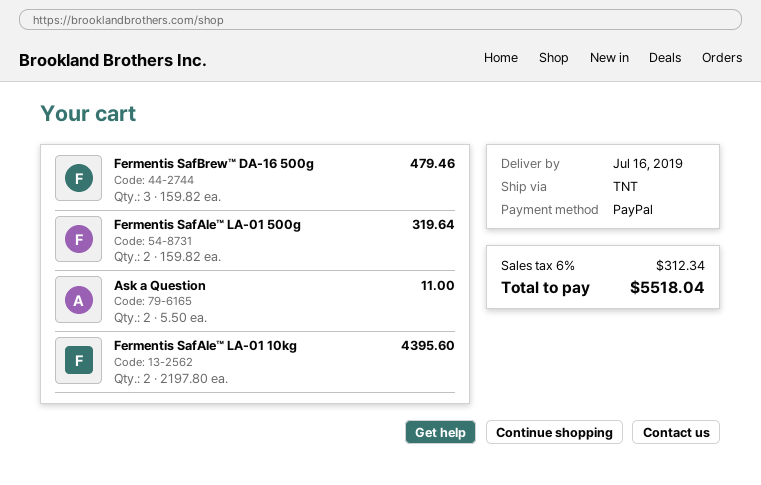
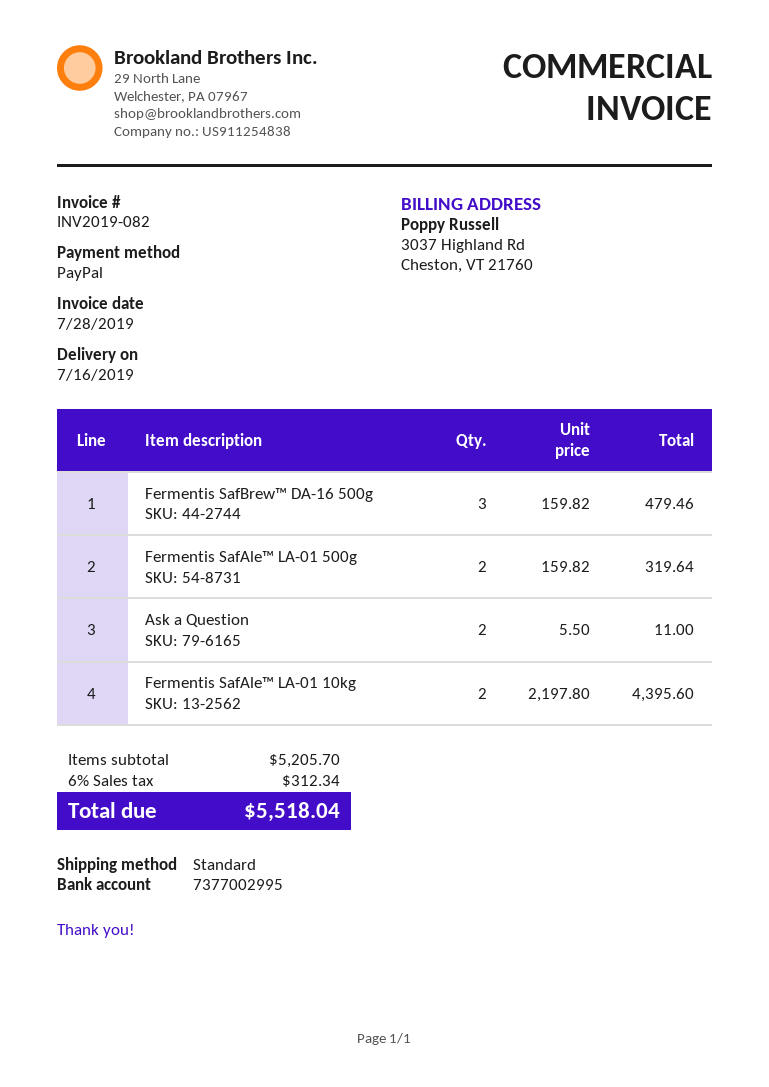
shipping method: TNT -> standard

